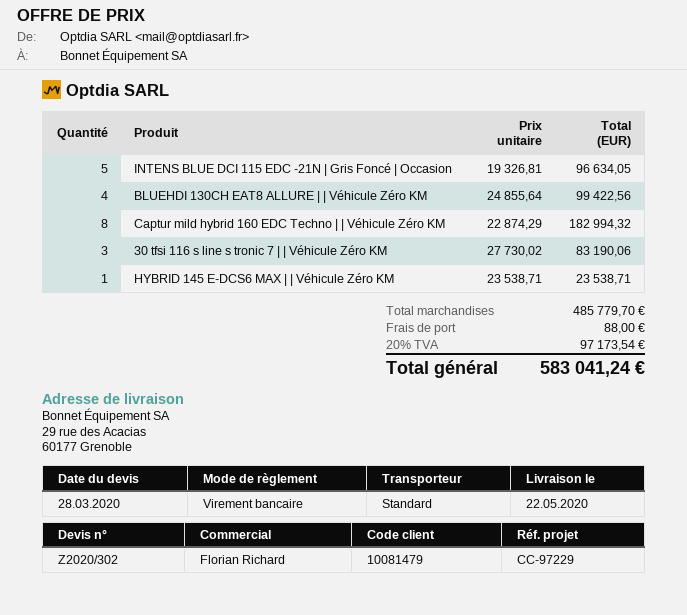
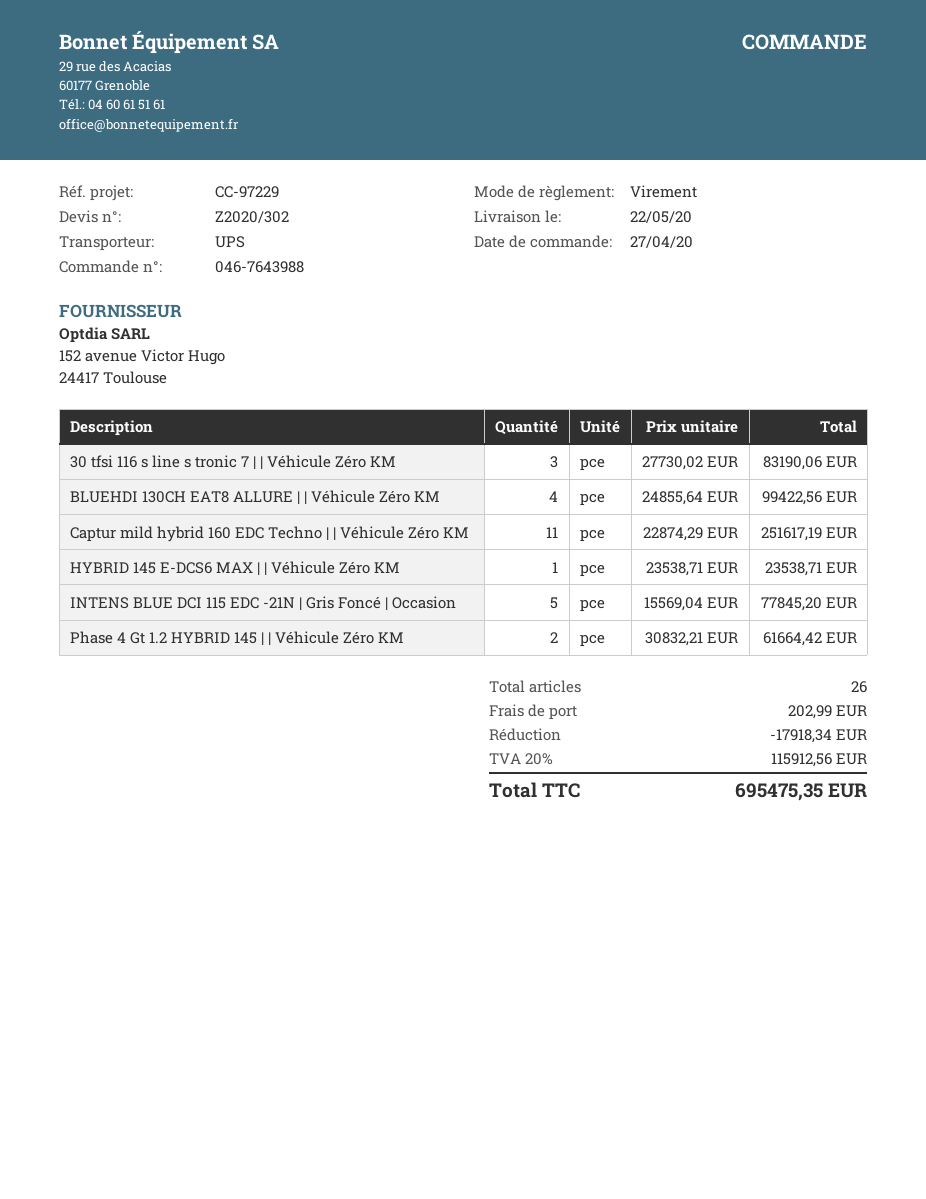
shipping method: standard -> UPS
INTENS BLUE DCI 115 EDC -21N | Gris Foncé | Occasion: 5 x 19326.81 = 96634.05 -> 5 x 15569.04 = 77845.20
Captur mild hybrid 160 EDC Techno | | Véhicule Zéro KM: 8 x 22874.29 = 182994.32 -> 11 x 22874.29 = 251617.19
Phase 4 Gt 1.2 HYBRID 145 | | Véhicule Zéro KM: none -> 2 x 30832.21 = 61664.42
discount: none -> 17918.34
shipping: 88.00 -> 202.99
tax: 20% = 97173.54 -> 20% = 115912.56
total: 583041.24 -> 695475.35

